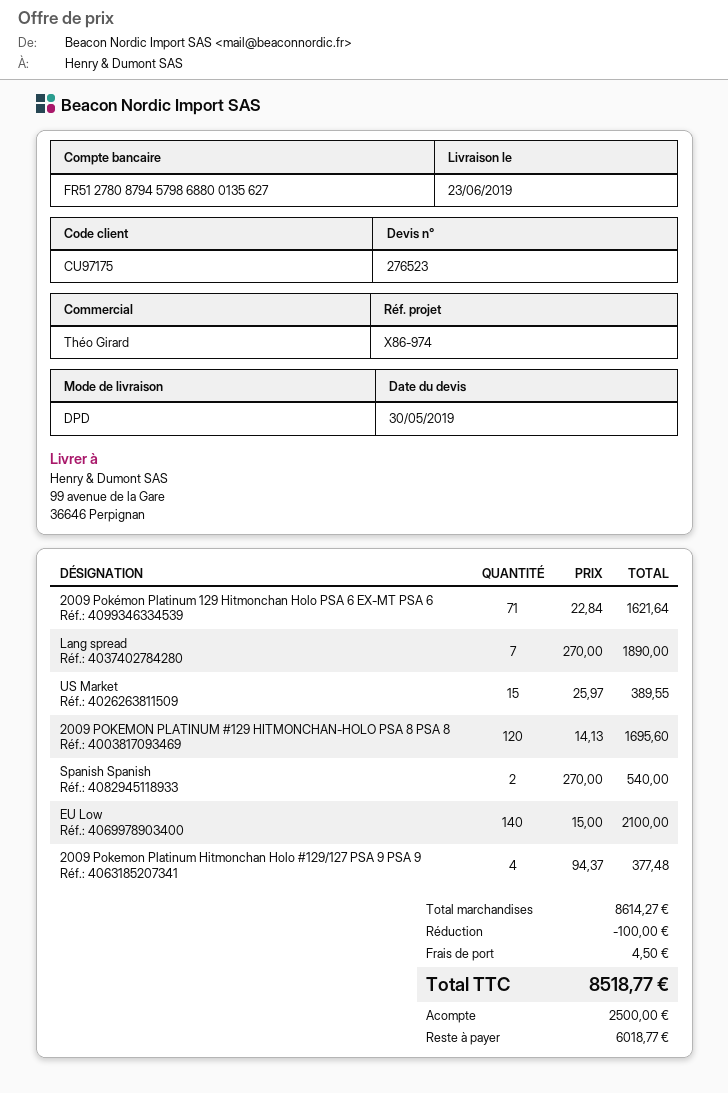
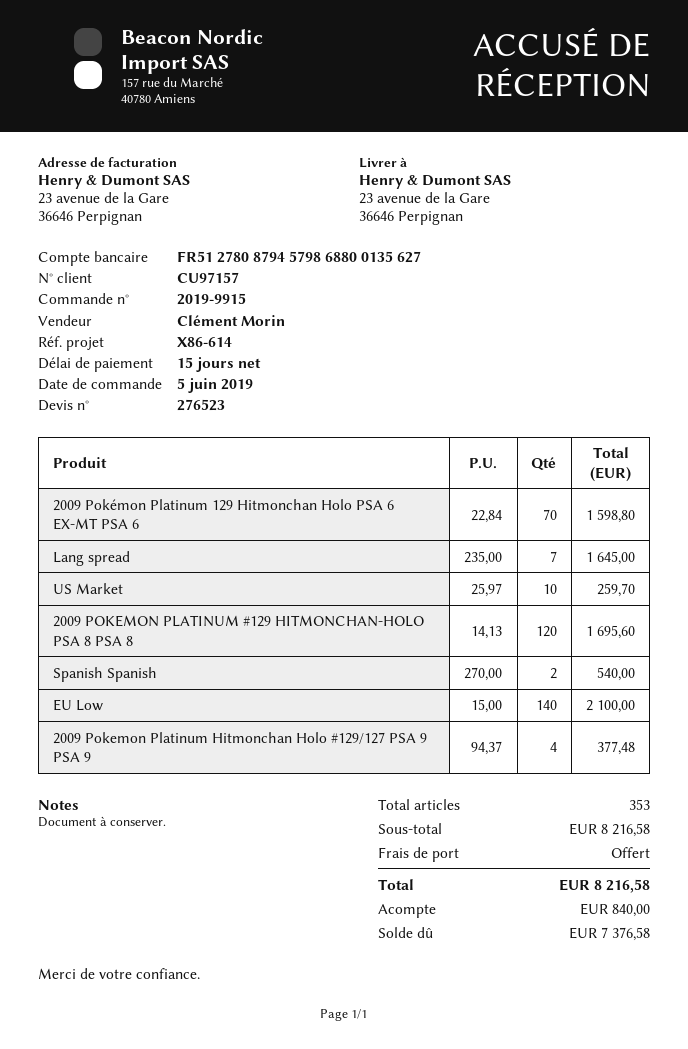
customer number: CU97175 -> CU97157
reference: X86-974 -> X86-614
sales rep: Théo Girard -> Clément Morin
ship to: 99 avenue de la Gare, 36646 Perpignan -> 23 avenue de la Gare, 36646 Perpignan
2009 Pokémon Platinum 129 Hitmonchan Holo PSA 6 EX-MT PSA 6: 71 x 22.84 = 1621.64 -> 70 x 22.84 = 1598.80
Lang spread: 7 x 270.00 = 1890.00 -> 7 x 235.00 = 1645.00
US Market: 15 x 25.97 = 389.55 -> 10 x 25.97 = 259.70
subtotal: 8614.27 -> 8216.58
discount: 100.00 -> none
shipping: 4.50 -> 0.00
total: 8518.77 -> 8216.58
deposit: 2500.00 -> 840.00
balance: 6018.77 -> 7376.58

